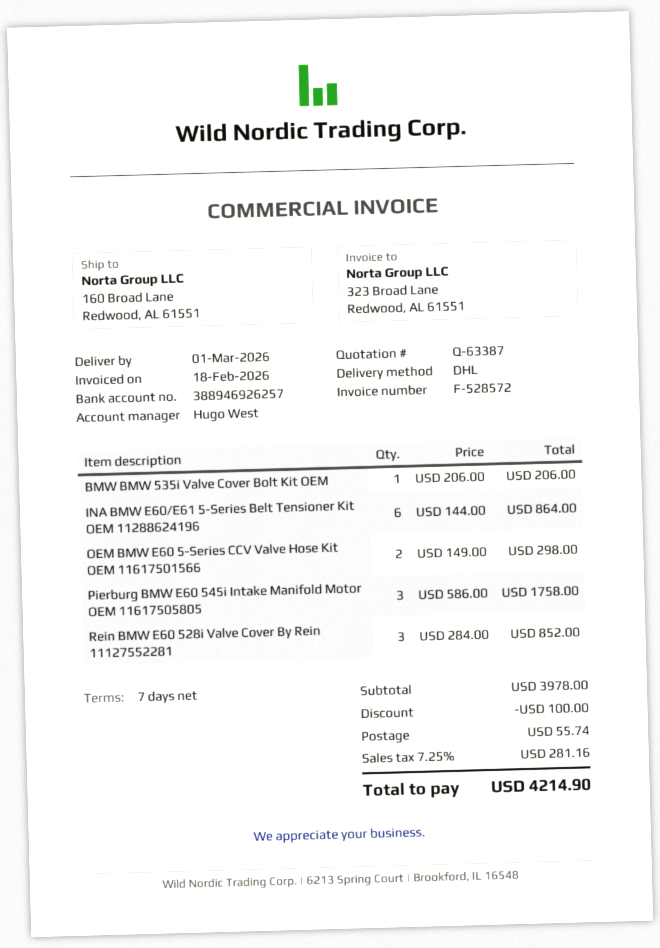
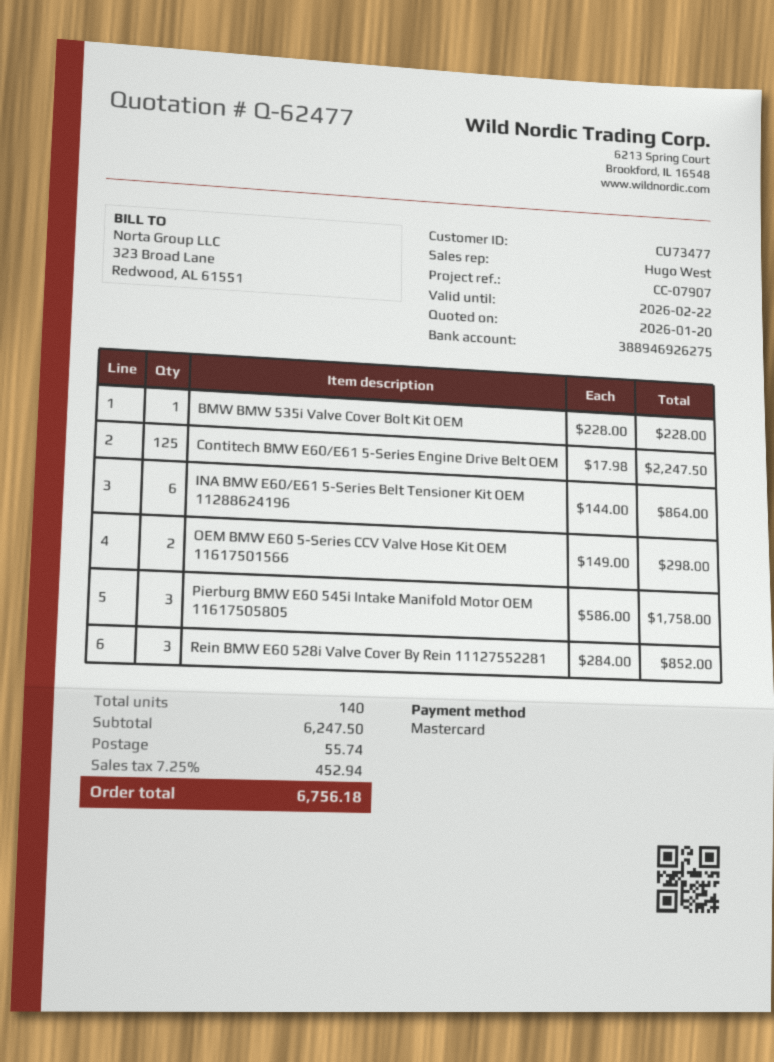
quote number: Q-63387 -> Q-62477
bank account: 388946926257 -> 388946926275
BMW BMW 535i Valve Cover Bolt Kit OEM: 1 x 206.00 = 206.00 -> 1 x 228.00 = 228.00
Contitech BMW E60/E61 5-Series Engine Drive Belt OEM: none -> 125 x 17.98 = 2247.50
subtotal: 3978.00 -> 6247.50
discount: 100.00 -> none
tax: 7.25% = 281.16 -> 7.25% = 452.94
total: 4214.90 -> 6756.18

